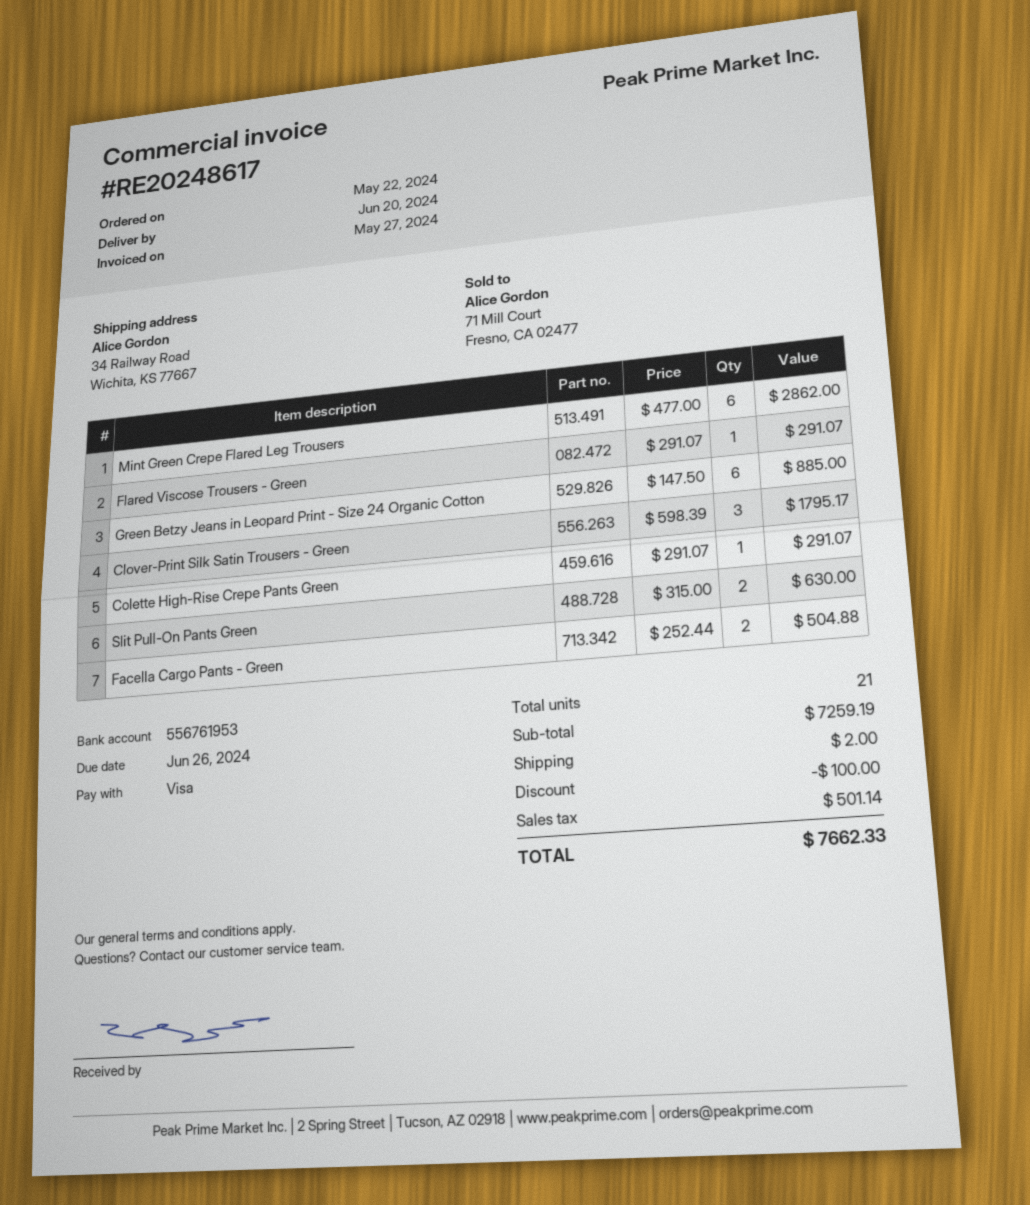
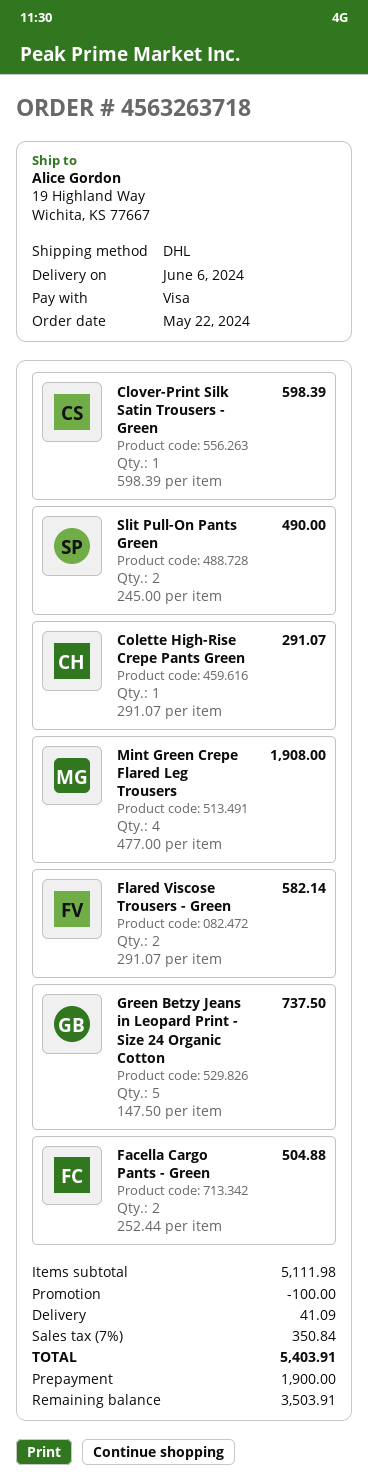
delivery date: 2024-06-20 -> 2024-06-06
ship to: 34 Railway Road, Wichita, KS 77667 -> 19 Highland Way, Wichita, KS 77667
Mint Green Crepe Flared Leg Trousers: 6 x 477.00 = 2862.00 -> 4 x 477.00 = 1908.00
Flared Viscose Trousers - Green: 1 x 291.07 = 291.07 -> 2 x 291.07 = 582.14
Green Betzy Jeans in Leopard Print - Size 24 Organic Cotton: 6 x 147.50 = 885.00 -> 5 x 147.50 = 737.50
Clover-Print Silk Satin Trousers - Green: 3 x 598.39 = 1795.17 -> 1 x 598.39 = 598.39
Slit Pull-On Pants Green: 2 x 315.00 = 630.00 -> 2 x 245.00 = 490.00
subtotal: 7259.19 -> 5111.98
shipping: 2.00 -> 41.09
tax: 501.14 -> 350.84
total: 7662.33 -> 5403.91

